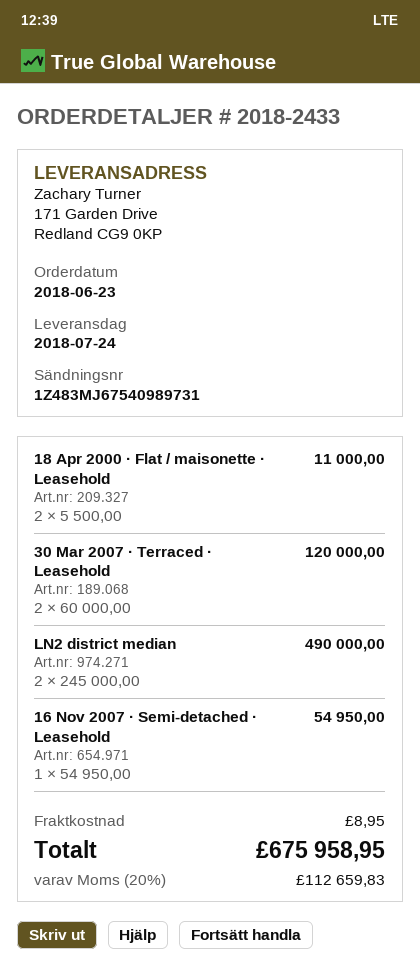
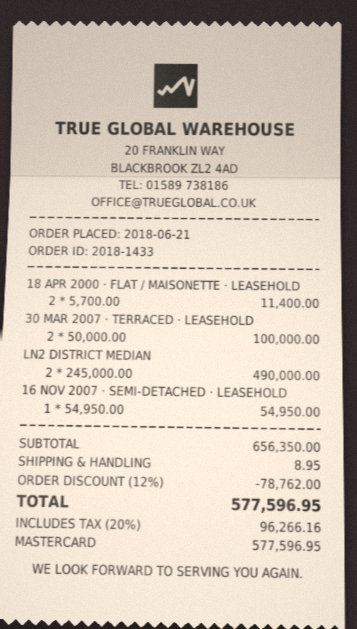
order number: 2018-2433 -> 2018-1433
order date: 2018-06-23 -> 2018-06-21
18 Apr 2000 · Flat / maisonette · Leasehold: 2 x 5500.00 = 11000.00 -> 2 x 5700.00 = 11400.00
30 Mar 2007 · Terraced · Leasehold: 2 x 60000.00 = 120000.00 -> 2 x 50000.00 = 100000.00
discount: none -> 12% = 78762.00
tax: 20% = 112659.83 -> 20% = 96266.16
total: 675958.95 -> 577596.95

